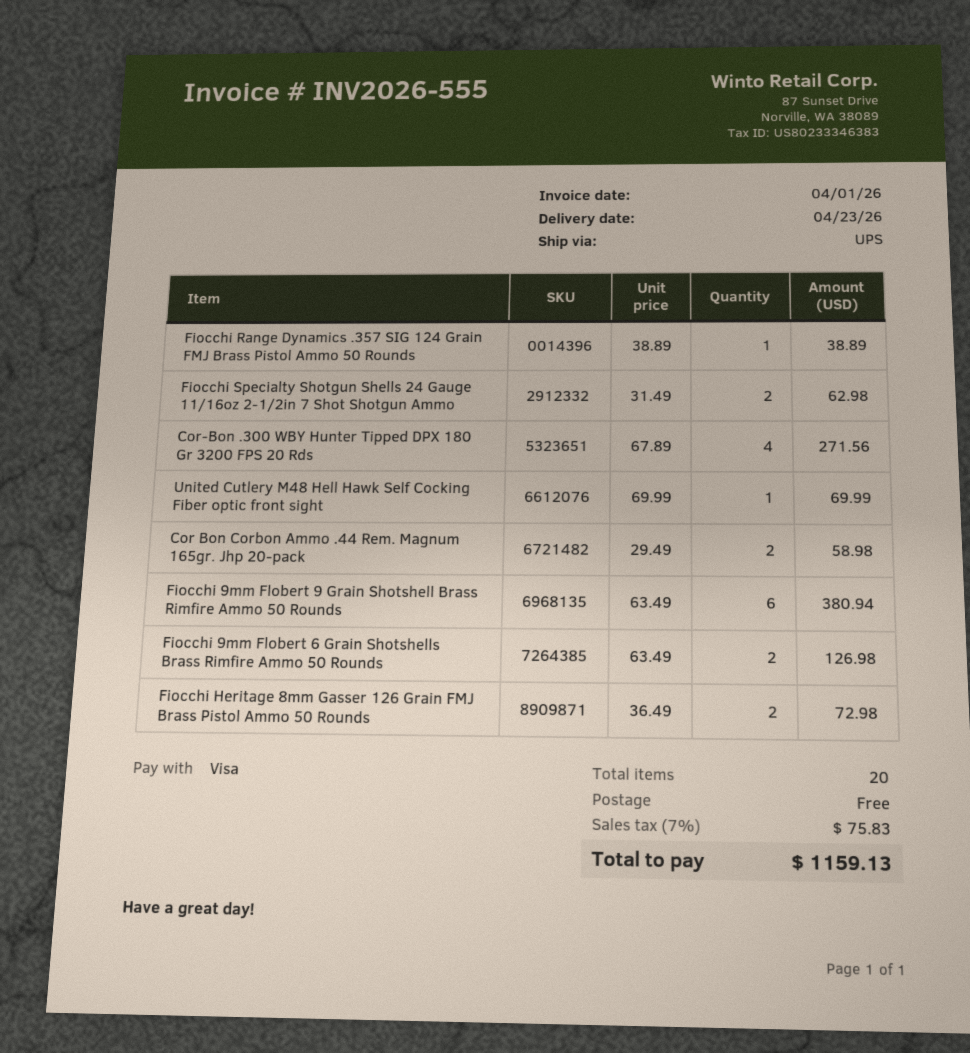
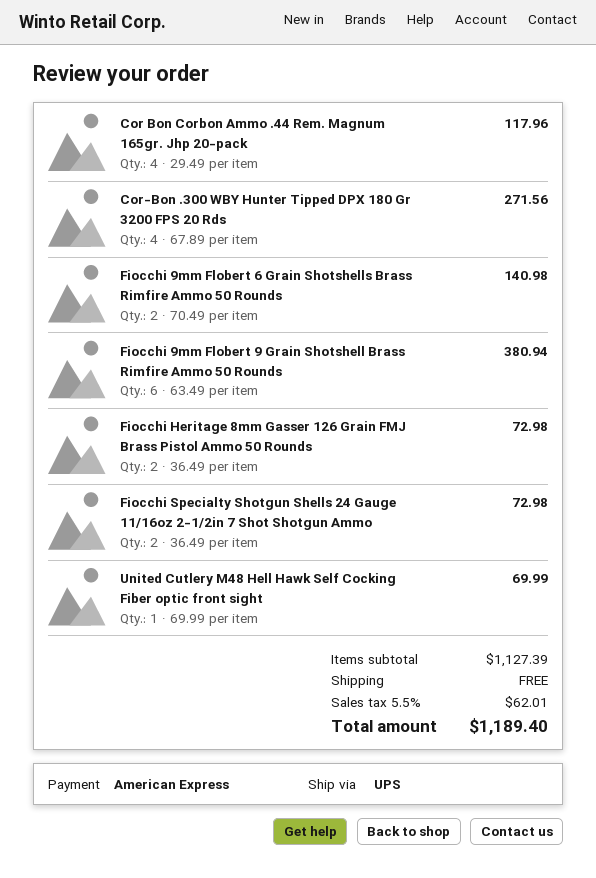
payment method: Visa -> American Express
Fiocchi Range Dynamics .357 SIG 124 Grain FMJ Brass Pistol Ammo 50 Rounds: 1 x 38.89 = 38.89 -> none
Fiocchi Specialty Shotgun Shells 24 Gauge 11/16oz 2-1/2in 7 Shot Shotgun Ammo: 2 x 31.49 = 62.98 -> 2 x 36.49 = 72.98
Cor Bon Corbon Ammo .44 Rem. Magnum 165gr. Jhp 20-pack: 2 x 29.49 = 58.98 -> 4 x 29.49 = 117.96
Fiocchi 9mm Flobert 6 Grain Shotshells Brass Rimfire Ammo 50 Rounds: 2 x 63.49 = 126.98 -> 2 x 70.49 = 140.98
tax: 7% = 75.83 -> 5.5% = 62.01
total: 1159.13 -> 1189.40

